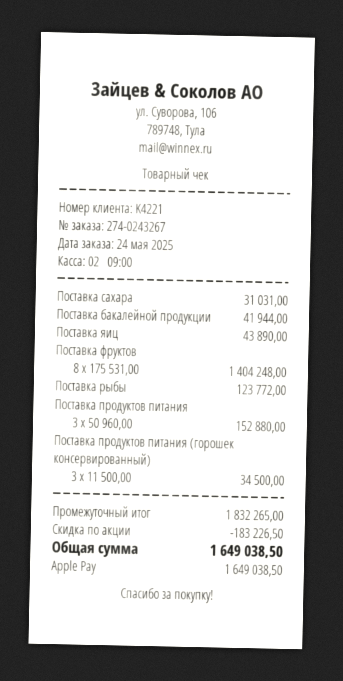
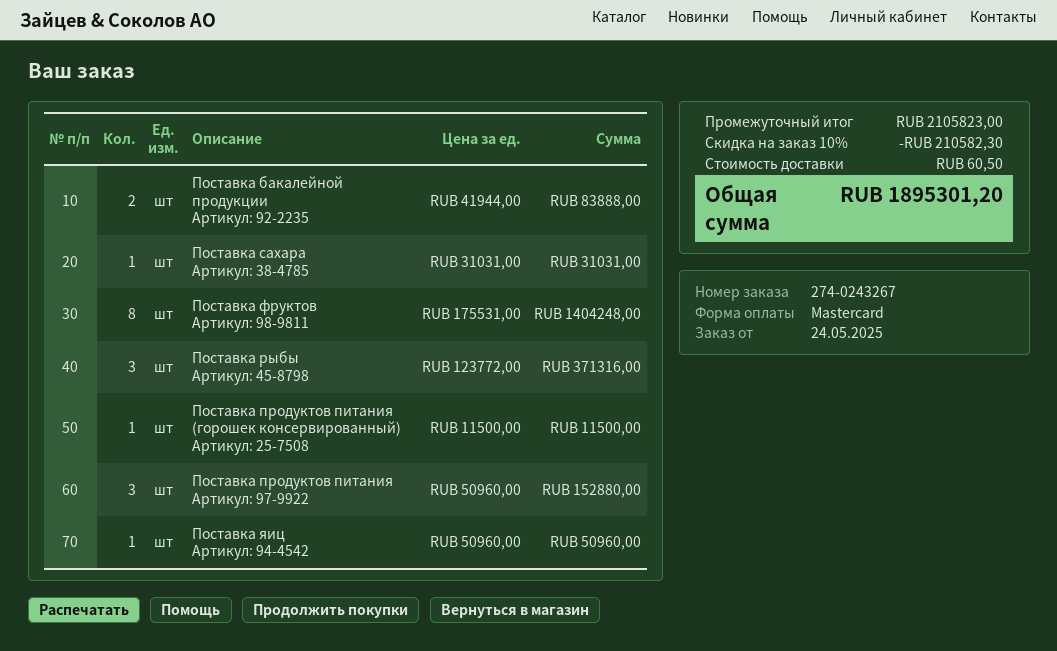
payment method: Apple Pay -> Mastercard
Поставка бакалейной продукции: 1 x 41944.00 = 41944.00 -> 2 x 41944.00 = 83888.00
Поставка яиц: 1 x 43890.00 = 43890.00 -> 1 x 50960.00 = 50960.00
Поставка рыбы: 1 x 123772.00 = 123772.00 -> 3 x 123772.00 = 371316.00
Поставка продуктов питания (горошек консервированный): 3 x 11500.00 = 34500.00 -> 1 x 11500.00 = 11500.00
subtotal: 1832265.00 -> 2105823.00
discount: 183226.50 -> 210582.30
shipping: none -> 60.50
total: 1649038.50 -> 1895301.20

